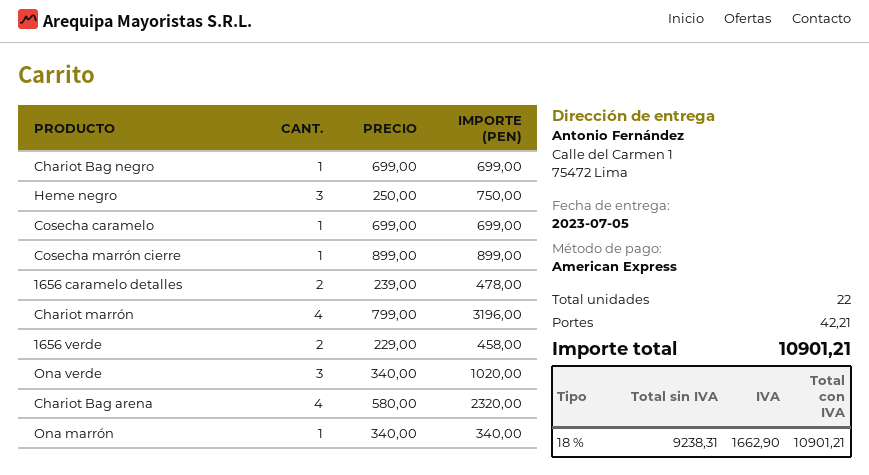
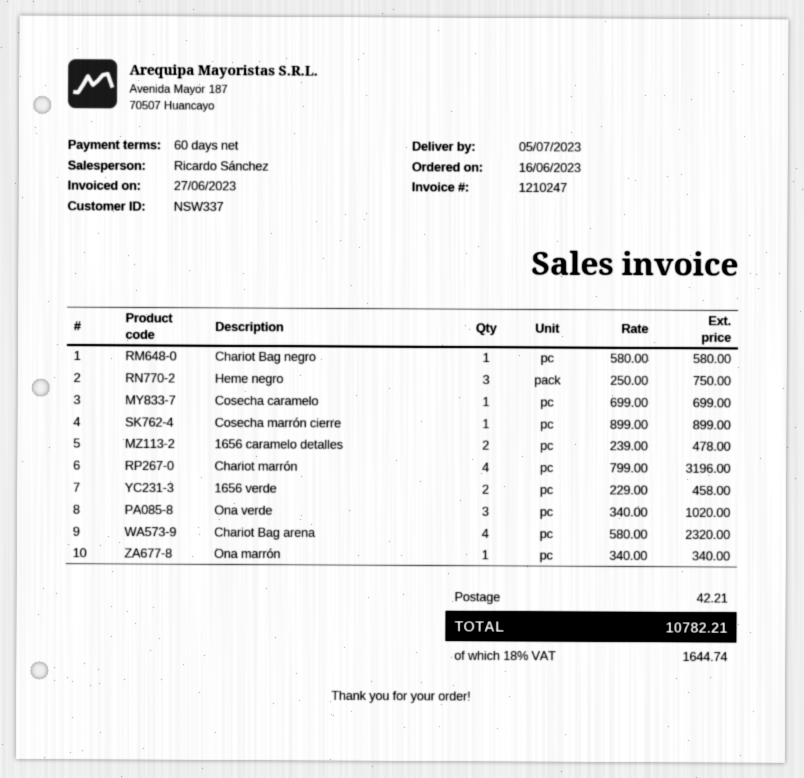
Chariot Bag negro: 1 x 699.00 = 699.00 -> 1 x 580.00 = 580.00
tax: 18% = 1662.90 -> 18% = 1644.74
total: 10901.21 -> 10782.21

